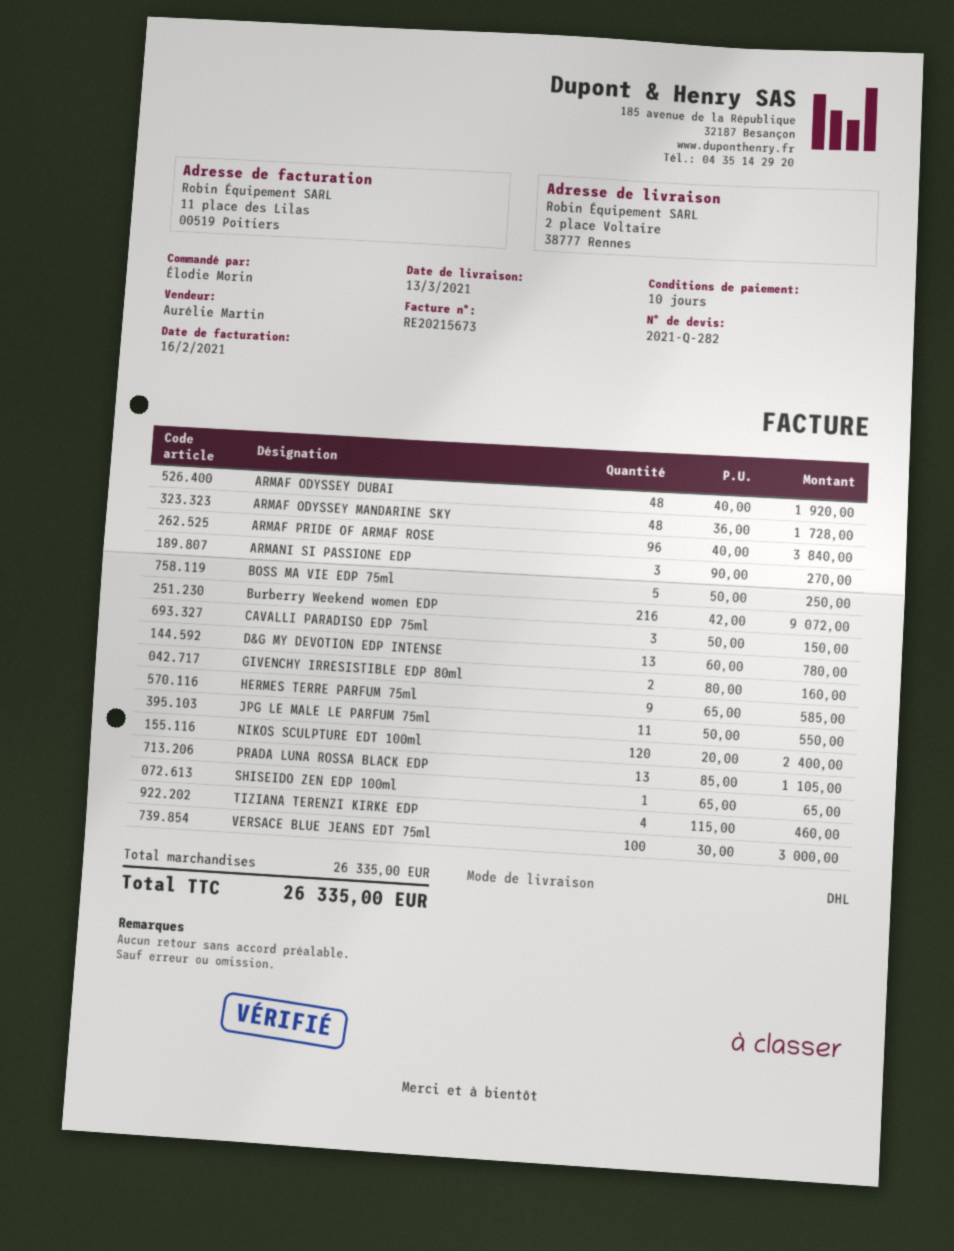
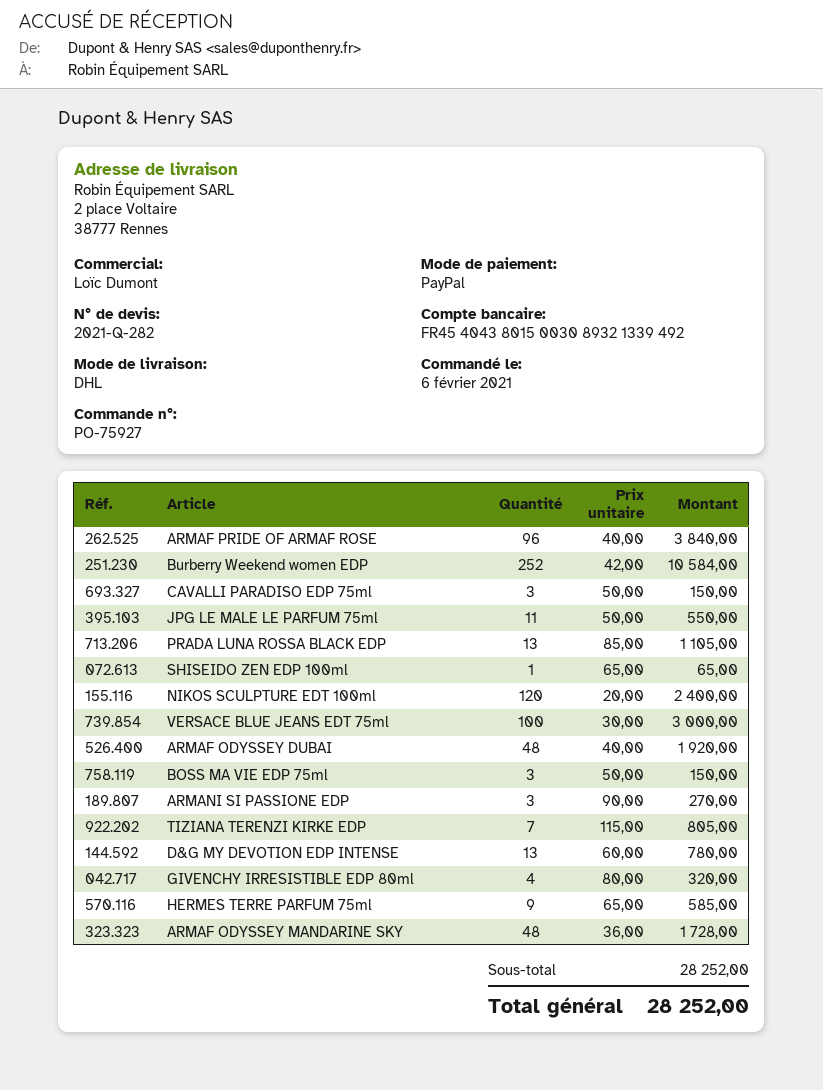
sales rep: Aurélie Martin -> Loïc Dumont
BOSS MA VIE EDP 75ml: 5 x 50.00 = 250.00 -> 3 x 50.00 = 150.00
Burberry Weekend women EDP: 216 x 42.00 = 9072.00 -> 252 x 42.00 = 10584.00
GIVENCHY IRRESISTIBLE EDP 80ml: 2 x 80.00 = 160.00 -> 4 x 80.00 = 320.00
TIZIANA TERENZI KIRKE EDP: 4 x 115.00 = 460.00 -> 7 x 115.00 = 805.00
subtotal: 26335.00 -> 28252.00
total: 26335.00 -> 28252.00

